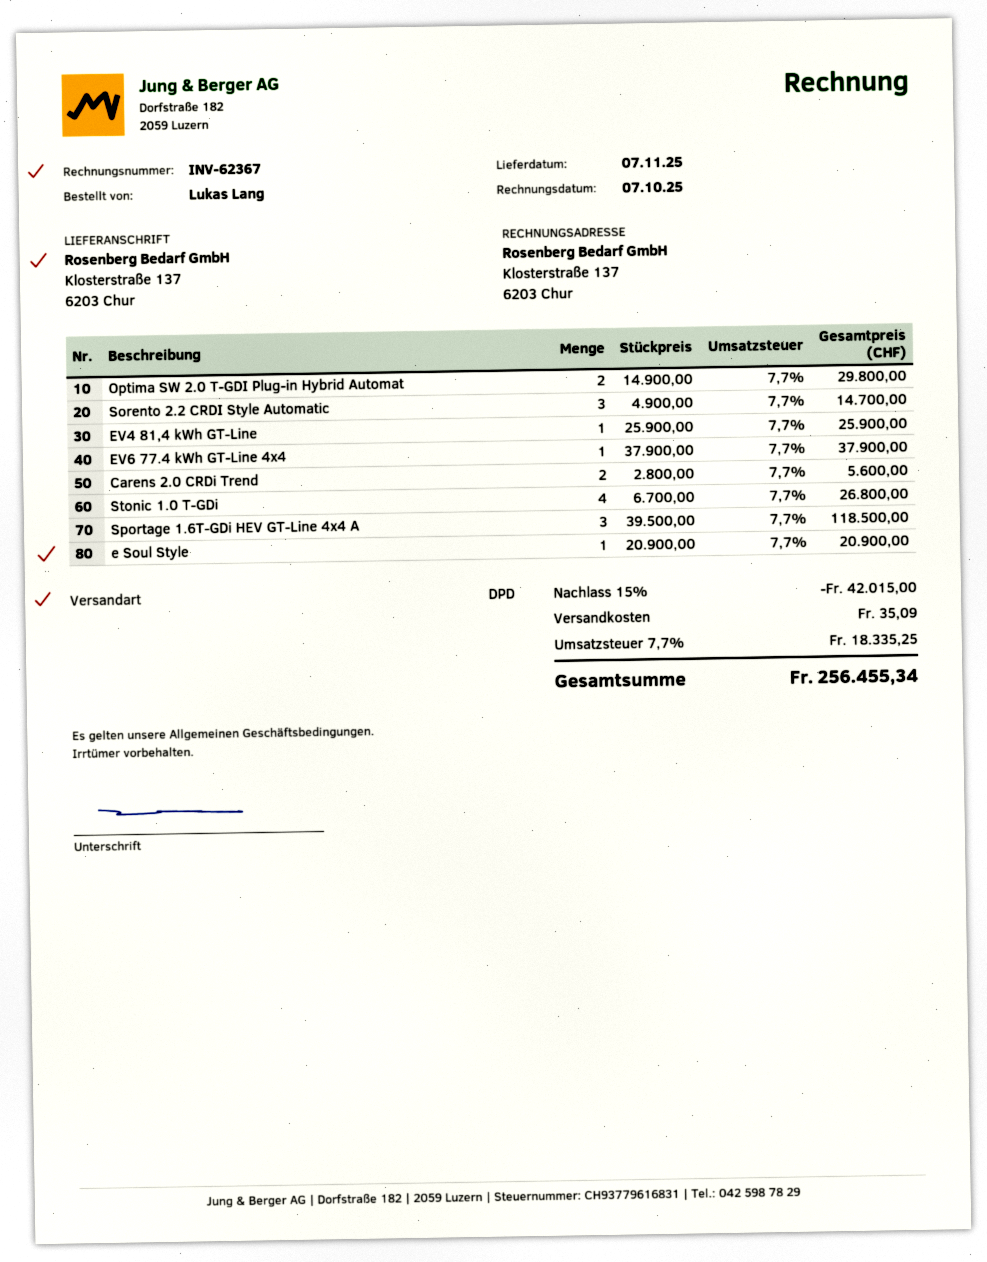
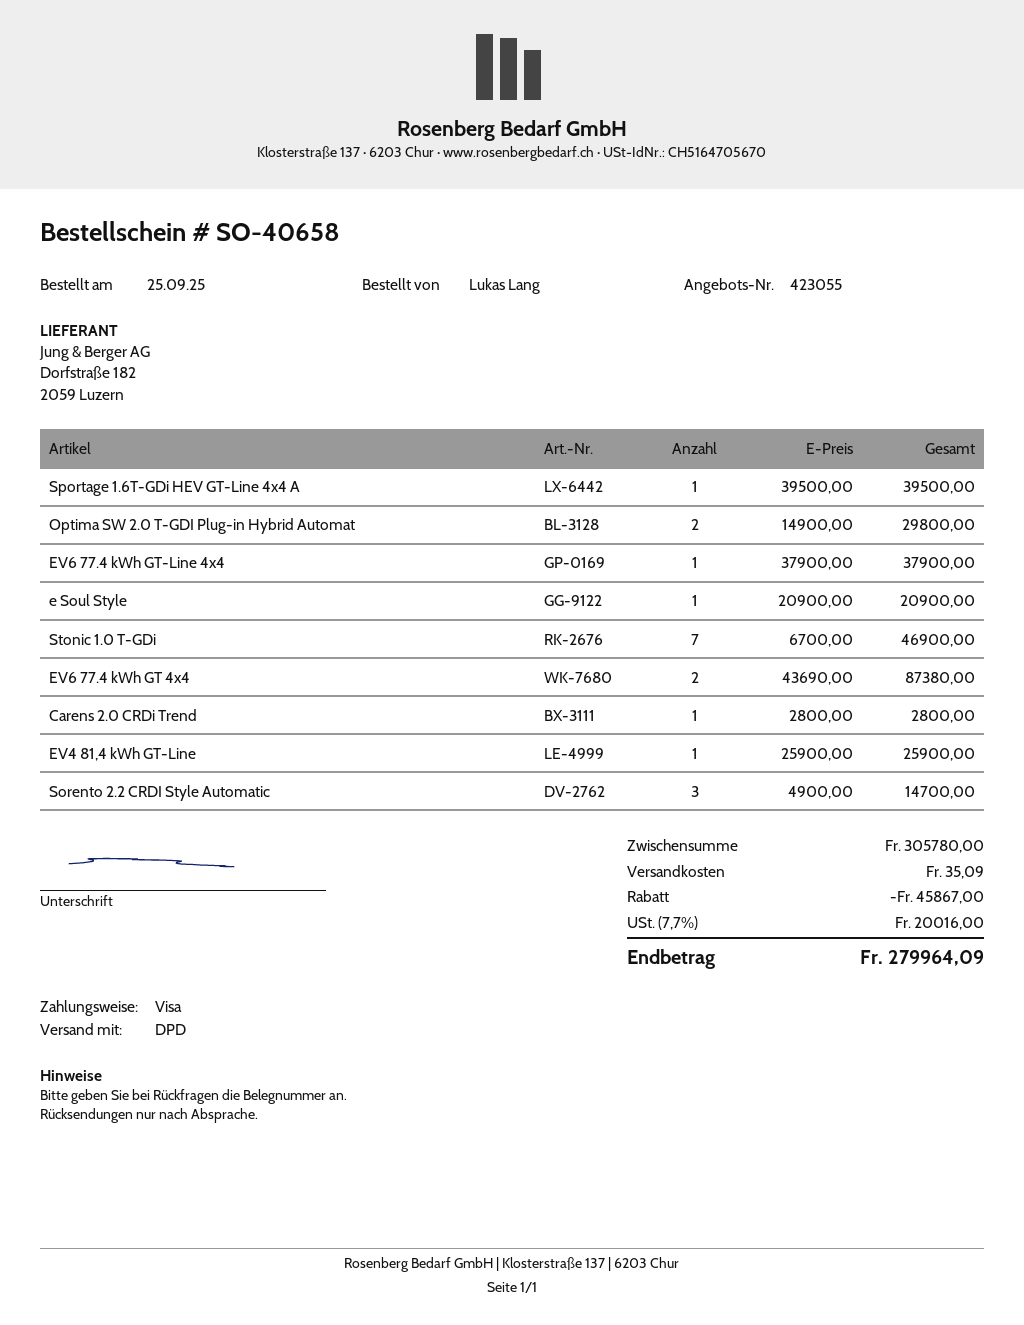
Carens 2.0 CRDi Trend: 2 x 2800.00 = 5600.00 -> 1 x 2800.00 = 2800.00
Stonic 1.0 T-GDi: 4 x 6700.00 = 26800.00 -> 7 x 6700.00 = 46900.00
Sportage 1.6T-GDi HEV GT-Line 4x4 A: 3 x 39500.00 = 118500.00 -> 1 x 39500.00 = 39500.00
EV6 77.4 kWh GT 4x4: none -> 2 x 43690.00 = 87380.00
discount: 42015.00 -> 45867.00
tax: 7.7% = 18335.25 -> 7.7% = 20016.00
total: 256455.34 -> 279964.09

